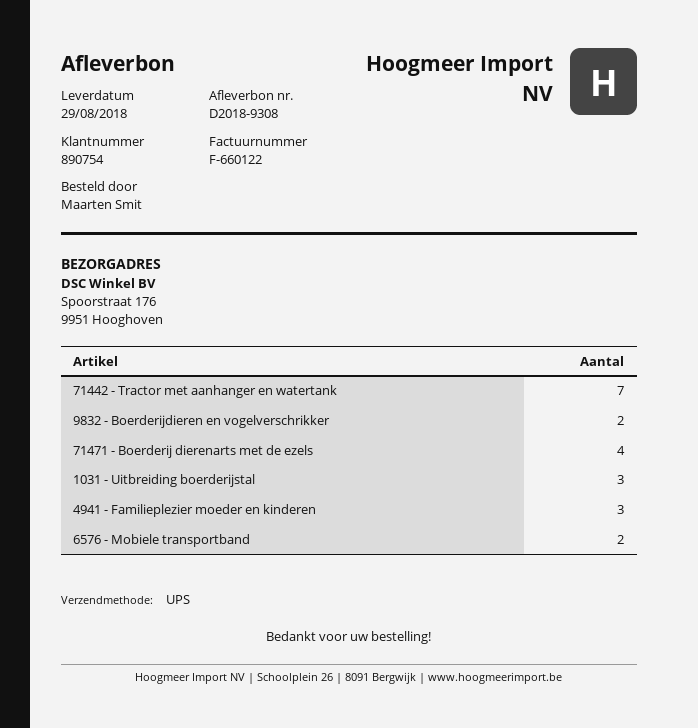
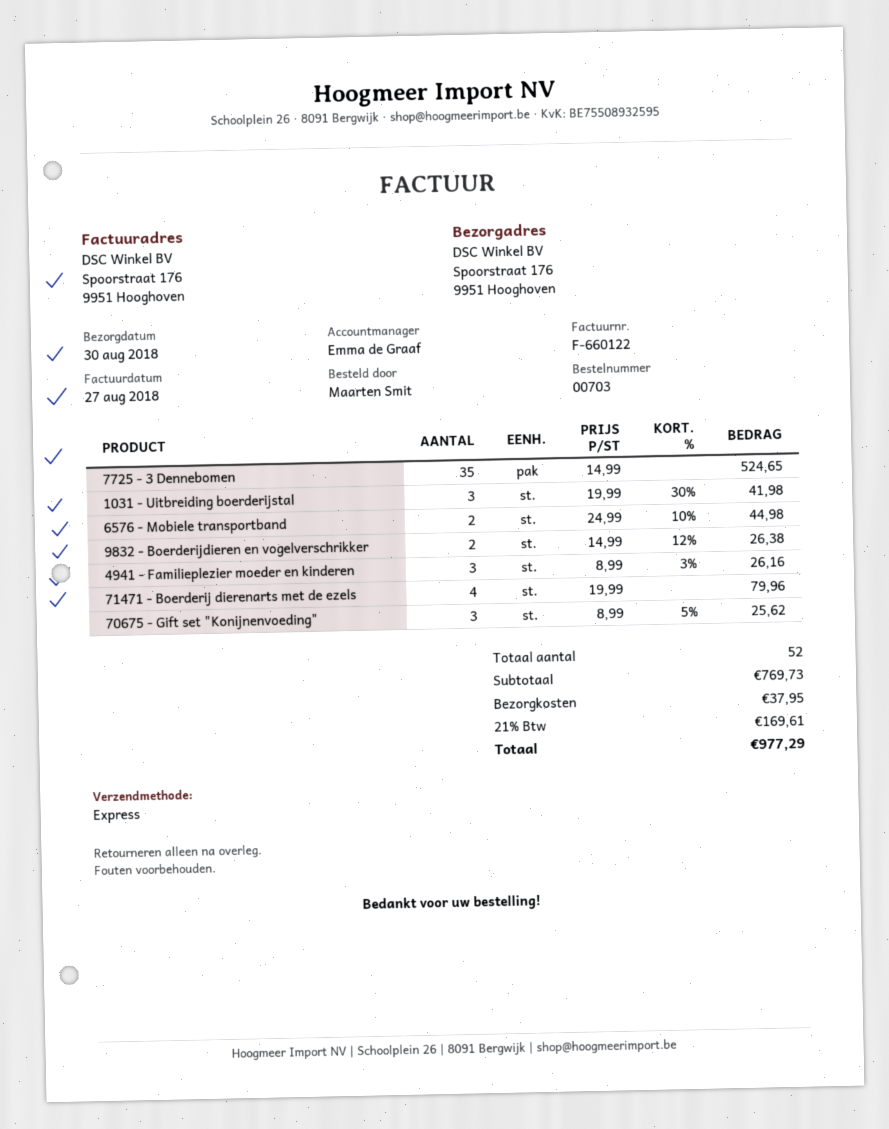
delivery date: 2018-08-29 -> 2018-08-30
shipping method: UPS -> express
71442 - Tractor met aanhanger en watertank: 7 -> none
7725 - 3 Dennebomen: none -> 35
70675 - Gift set "Konijnenvoeding": none -> 3

